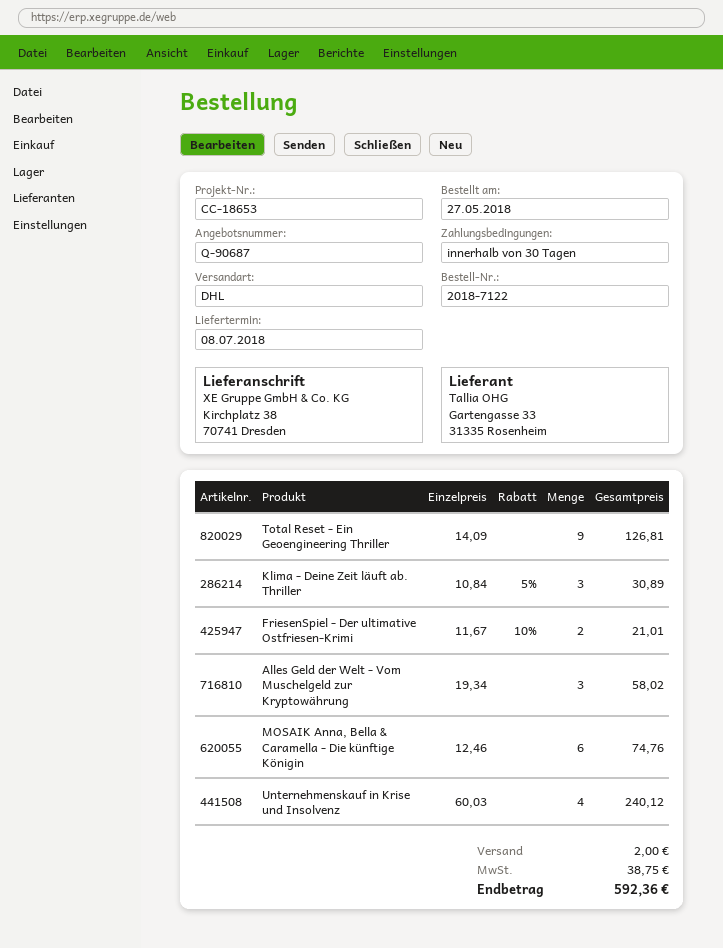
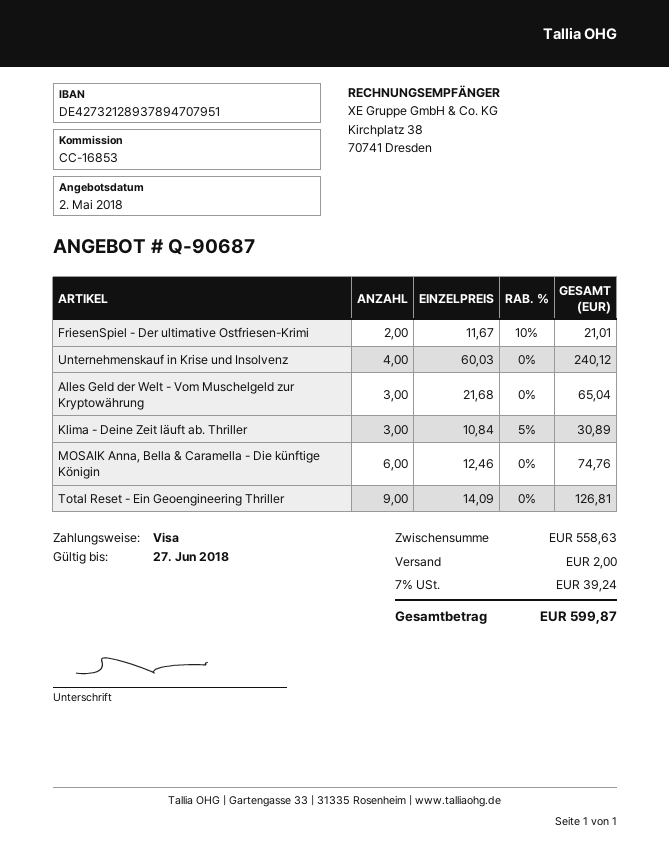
reference: CC-18653 -> CC-16853
Alles Geld der Welt - Vom Muschelgeld zur Kryptowährung: 3 x 19.34 = 58.02 -> 3 x 21.68 = 65.04
tax: 38.75 -> 39.24
total: 592.36 -> 599.87

